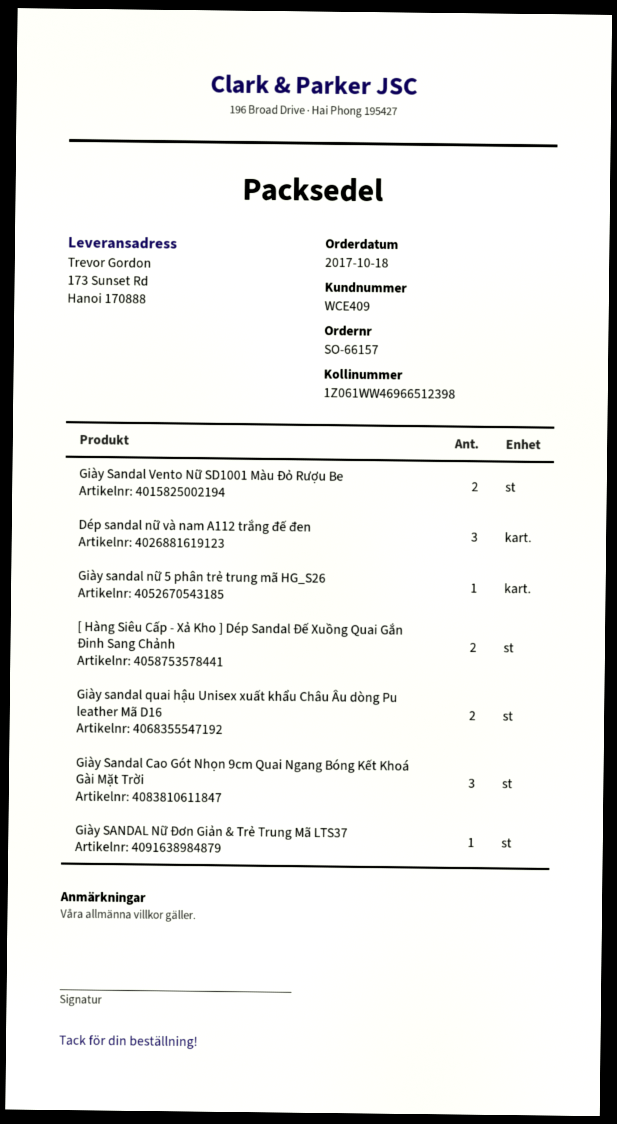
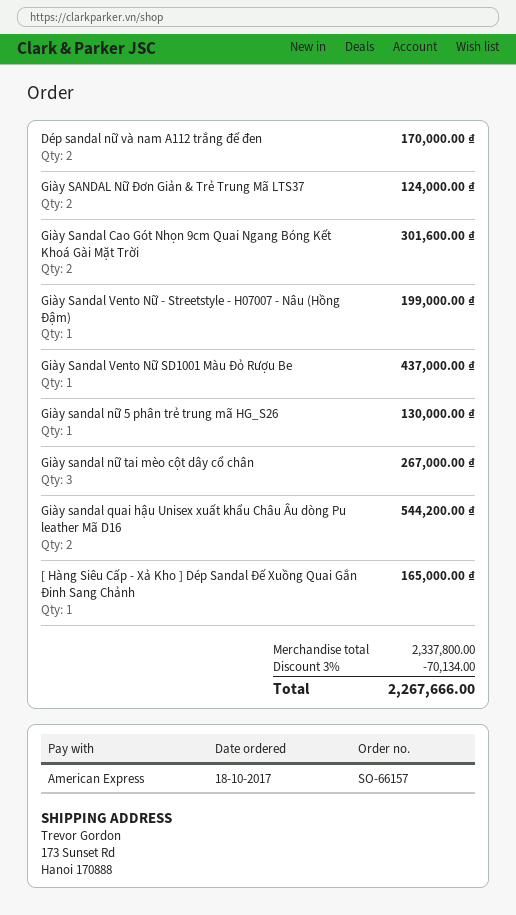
Giày Sandal Vento Nữ SD1001 Màu Đỏ Rượu Be: 2 -> 1
Dép sandal nữ và nam A112 trắng đế đen: 3 -> 2
[ Hàng Siêu Cấp - Xả Kho ] Dép Sandal Đế Xuồng Quai Gắn Đinh Sang Chảnh: 2 -> 1
Giày Sandal Cao Gót Nhọn 9cm Quai Ngang Bóng Kết Khoá Gài Mặt Trời: 3 -> 2
Giày SANDAL Nữ Đơn Giản & Trẻ Trung Mã LTS37: 1 -> 2
Giày Sandal Vento Nữ - Streetstyle - H07007 - Nâu (Hồng Đậm): none -> 1
Giày sandal nữ tai mèo cột dây cổ chân: none -> 3

